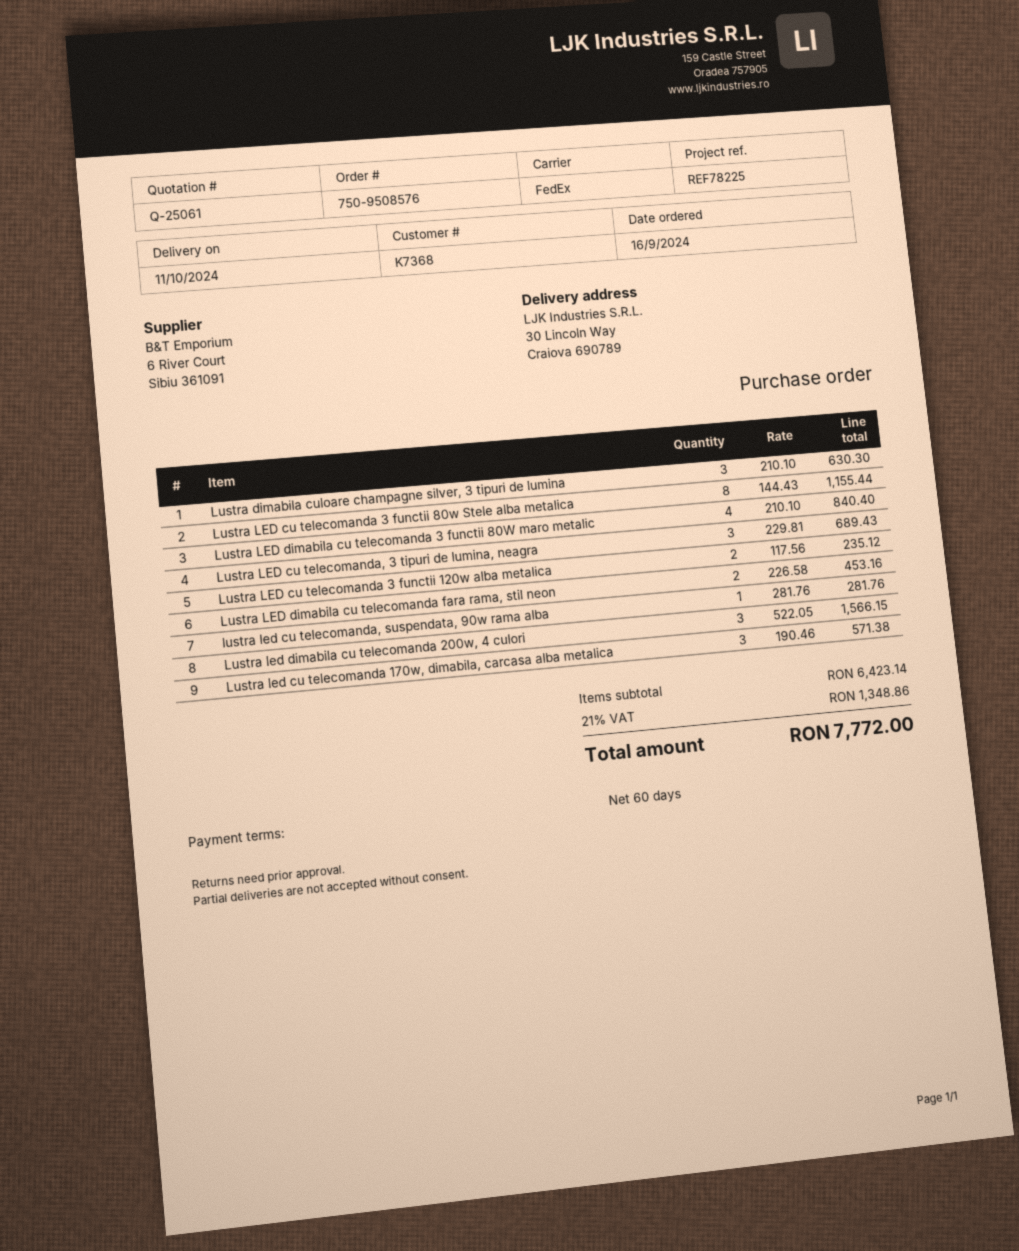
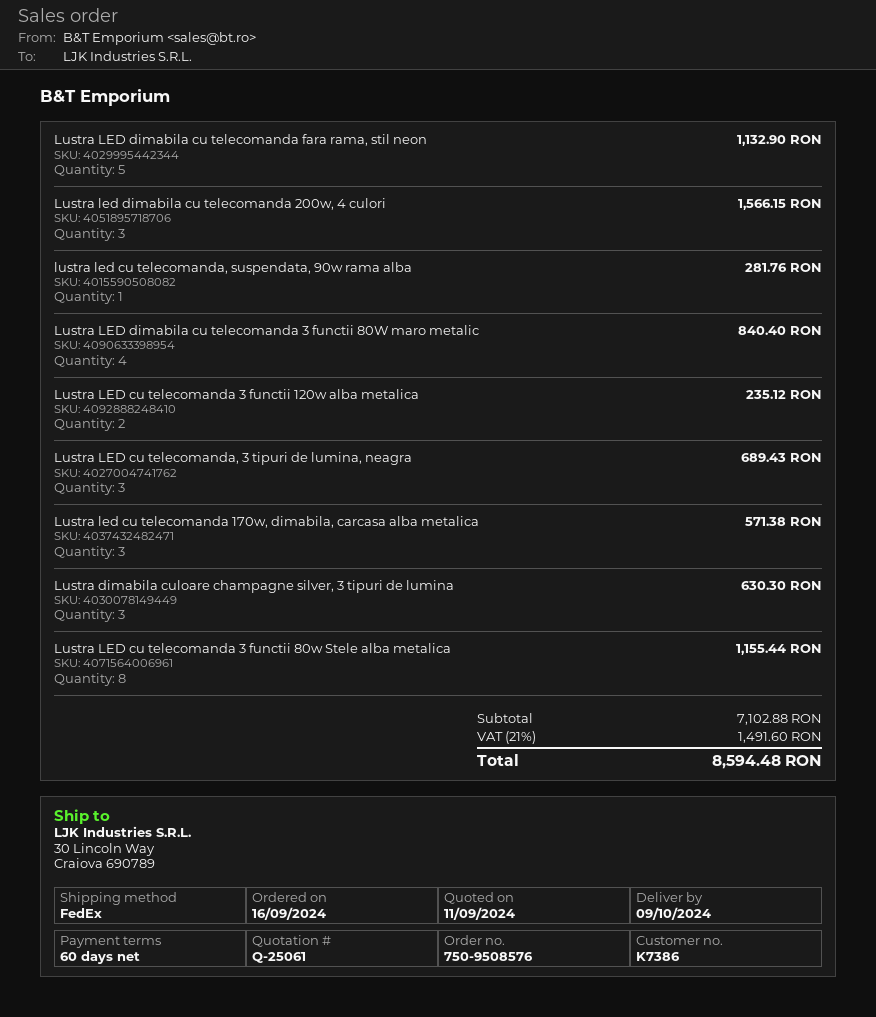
delivery date: 2024-10-11 -> 2024-10-09
customer number: K7368 -> K7386
Lustra LED dimabila cu telecomanda fara rama, stil neon: 2 for 453.16 -> 5 for 1132.90
subtotal: 6423.14 -> 7102.88
tax: 21% = 1348.86 -> 21% = 1491.60
total: 7772.00 -> 8594.48

